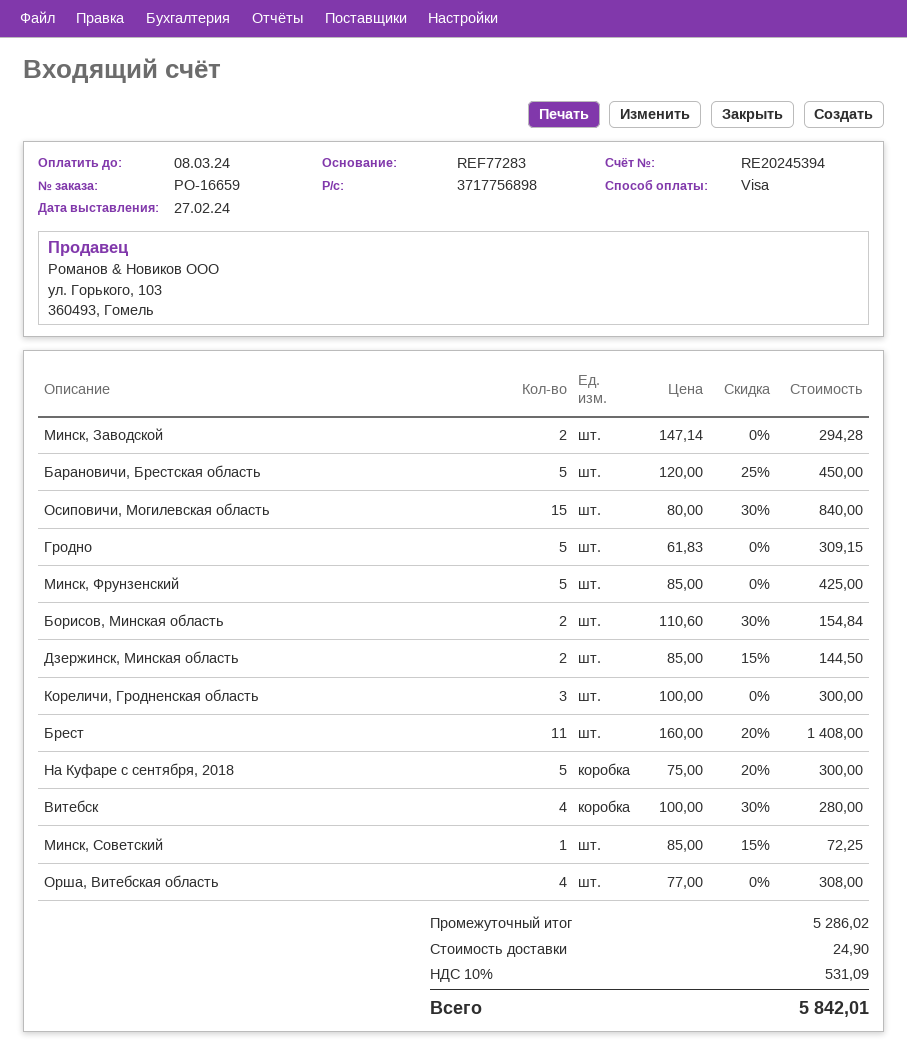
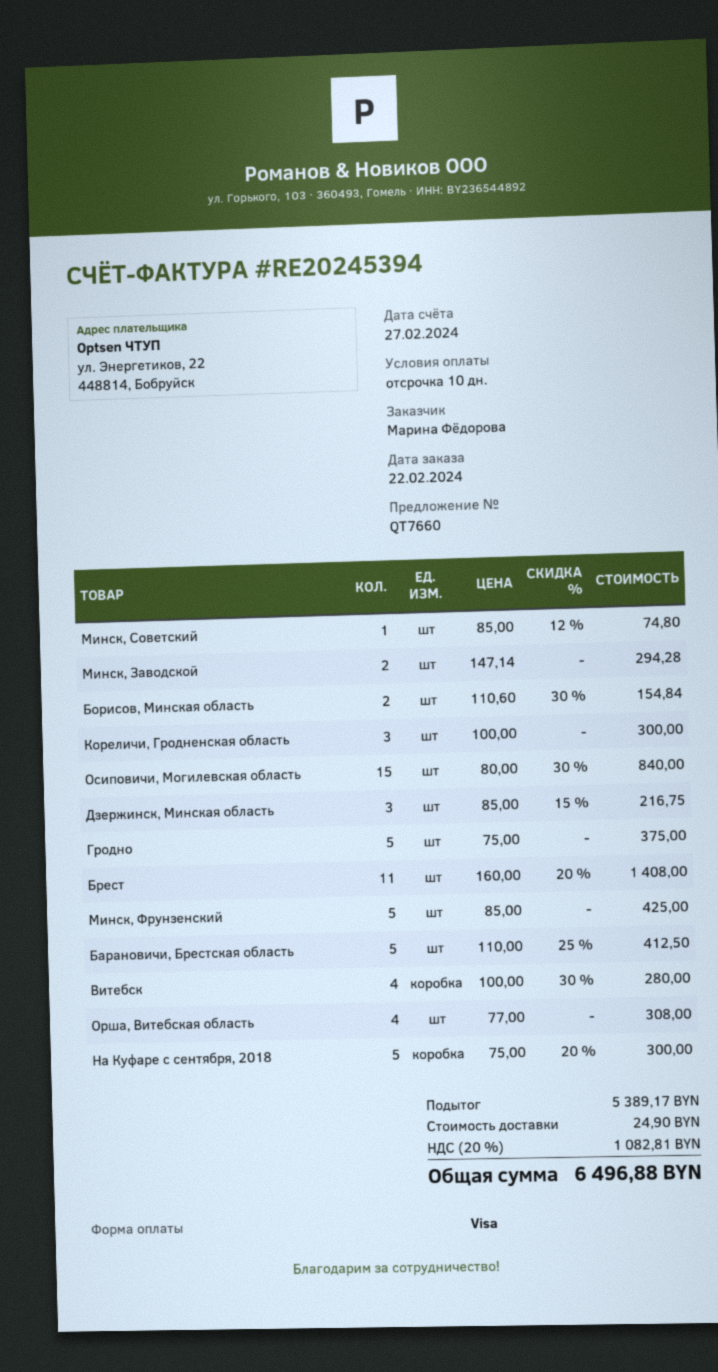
Барановичи, Брестская область: 5 x 120.00 - 25% = 450.00 -> 5 x 110.00 - 25% = 412.50
Гродно: 5 x 61.83 = 309.15 -> 5 x 75.00 = 375.00
Дзержинск, Минская область: 2 x 85.00 - 15% = 144.50 -> 3 x 85.00 - 15% = 216.75
Минск, Советский: 1 x 85.00 - 15% = 72.25 -> 1 x 85.00 - 12% = 74.80
subtotal: 5286.02 -> 5389.17
tax: 10% = 531.09 -> 20% = 1082.81
total: 5842.01 -> 6496.88

